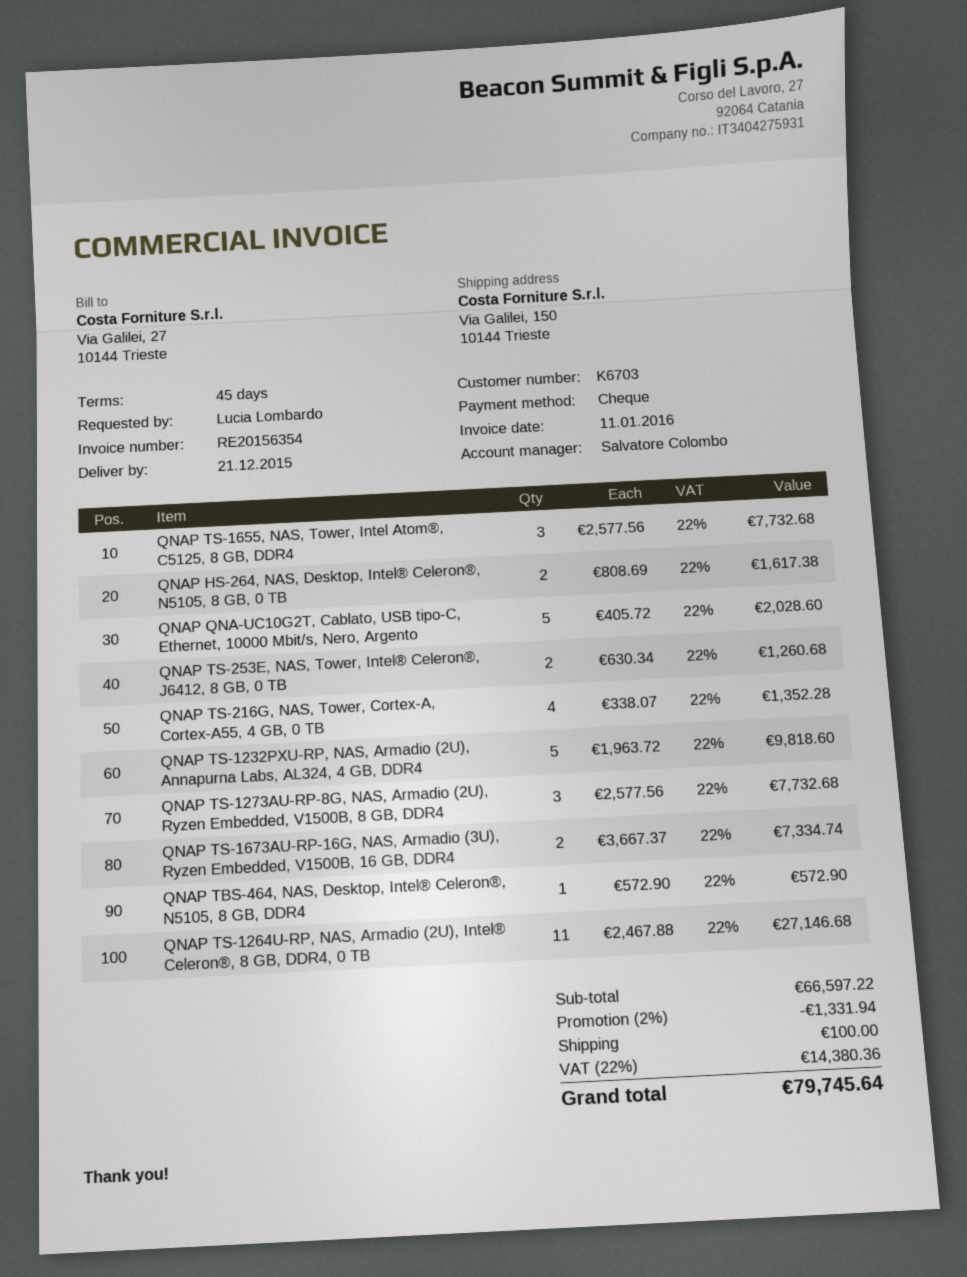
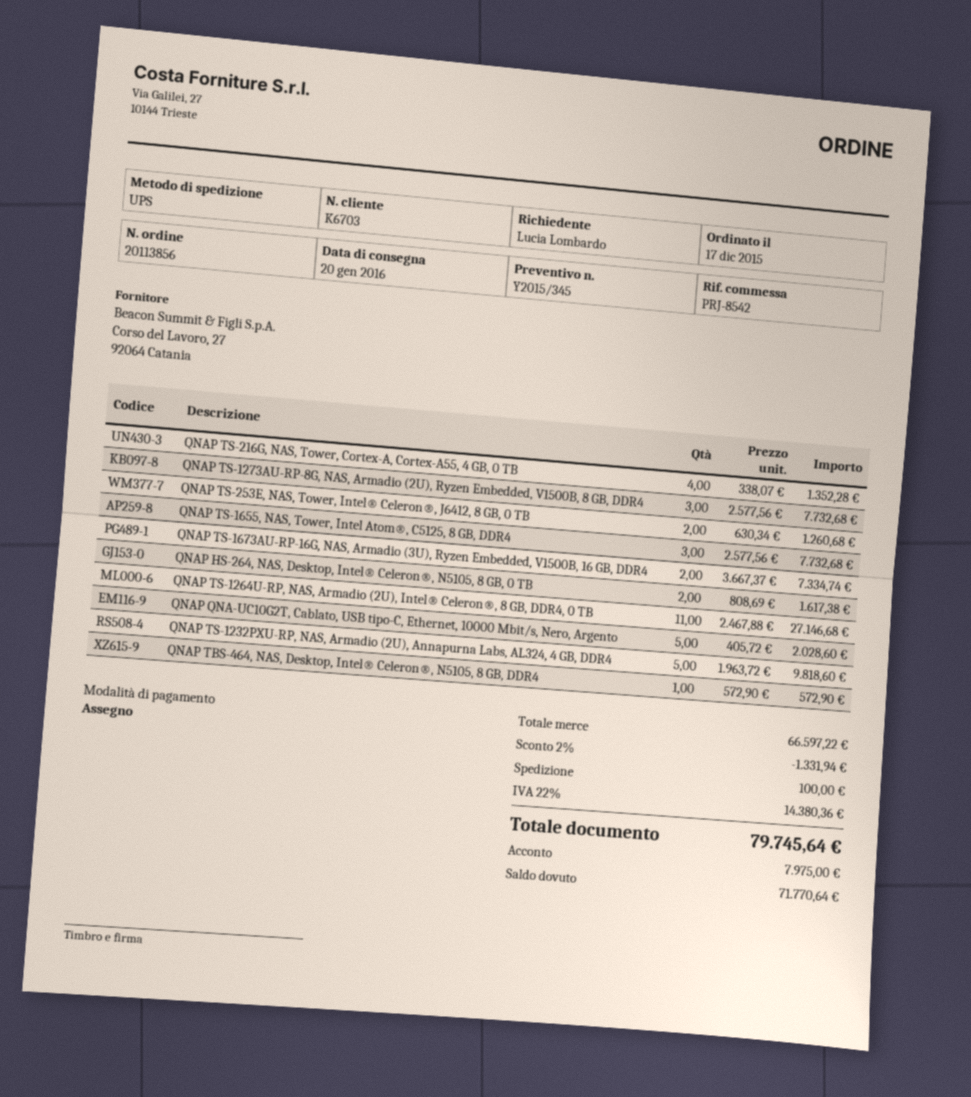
delivery date: 2015-12-21 -> 2016-01-20

